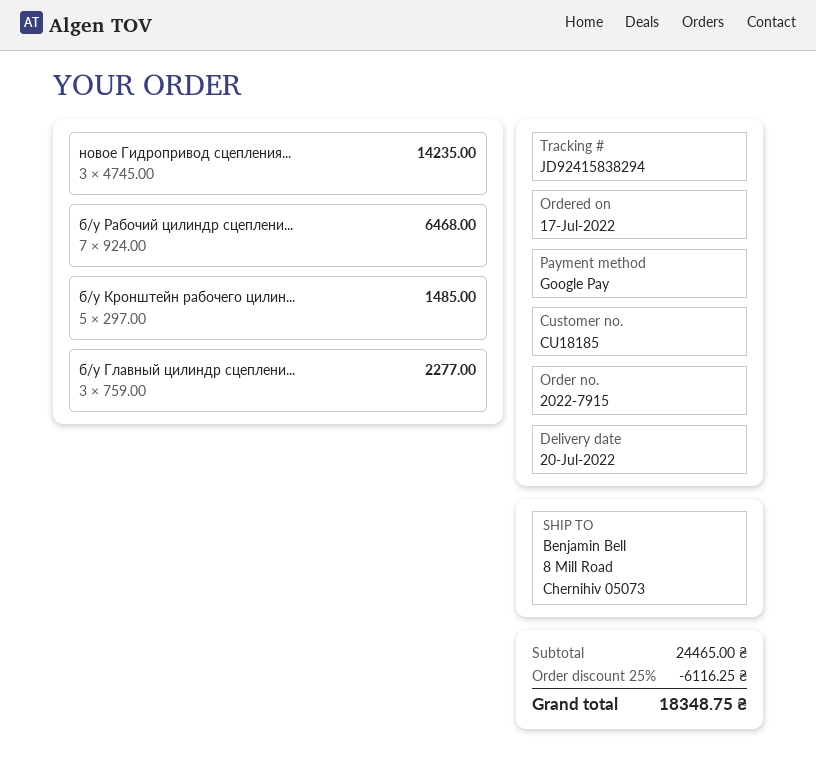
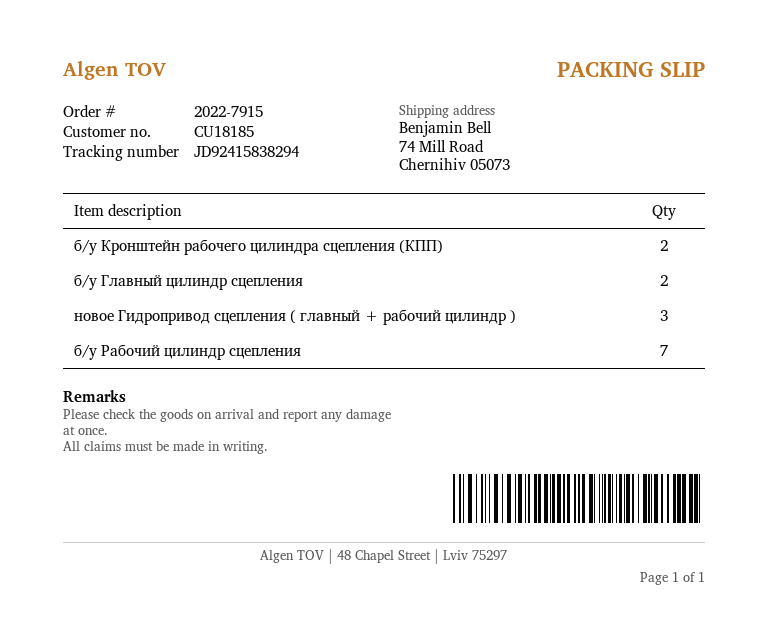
ship to: 8 Mill Road, Chernihiv 05073 -> 74 Mill Road, Chernihiv 05073
б/у Кронштейн рабочего цилин...: 5 -> 2
б/у Главный цилиндр сцеплени...: 3 -> 2

